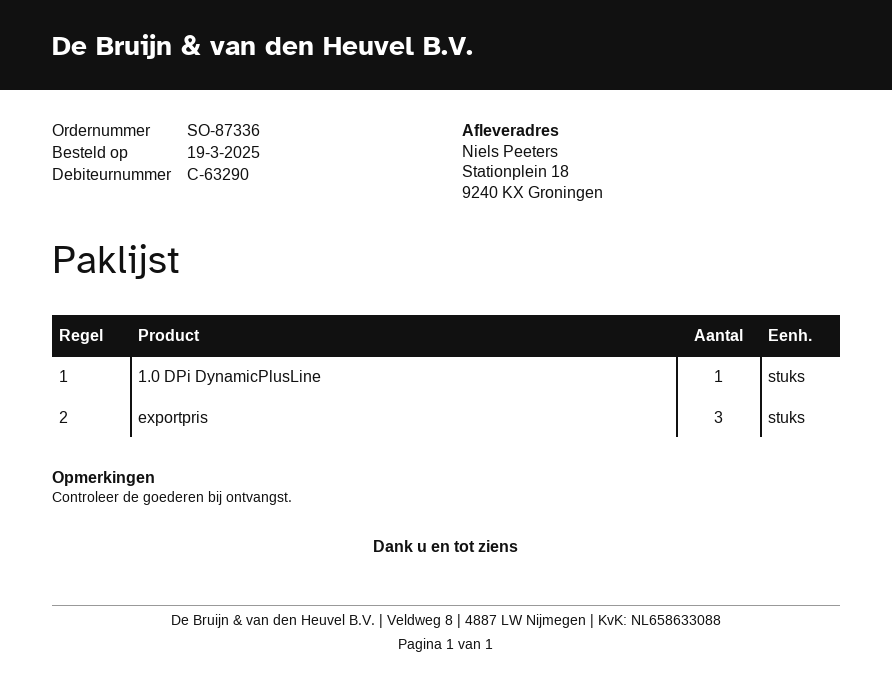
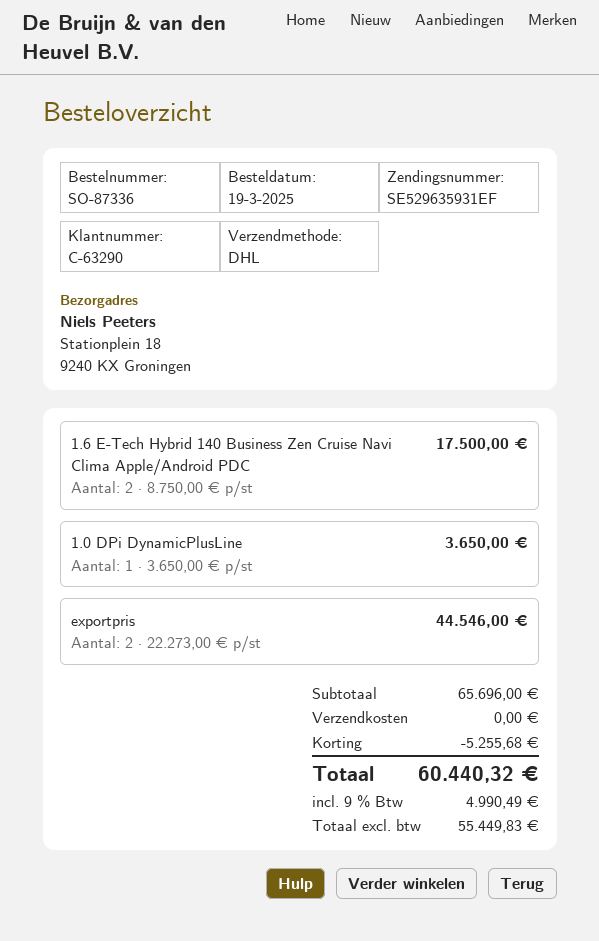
exportpris: 3 -> 2
1.6 E-Tech Hybrid 140 Business Zen Cruise Navi Clima Apple/Android PDC: none -> 2

